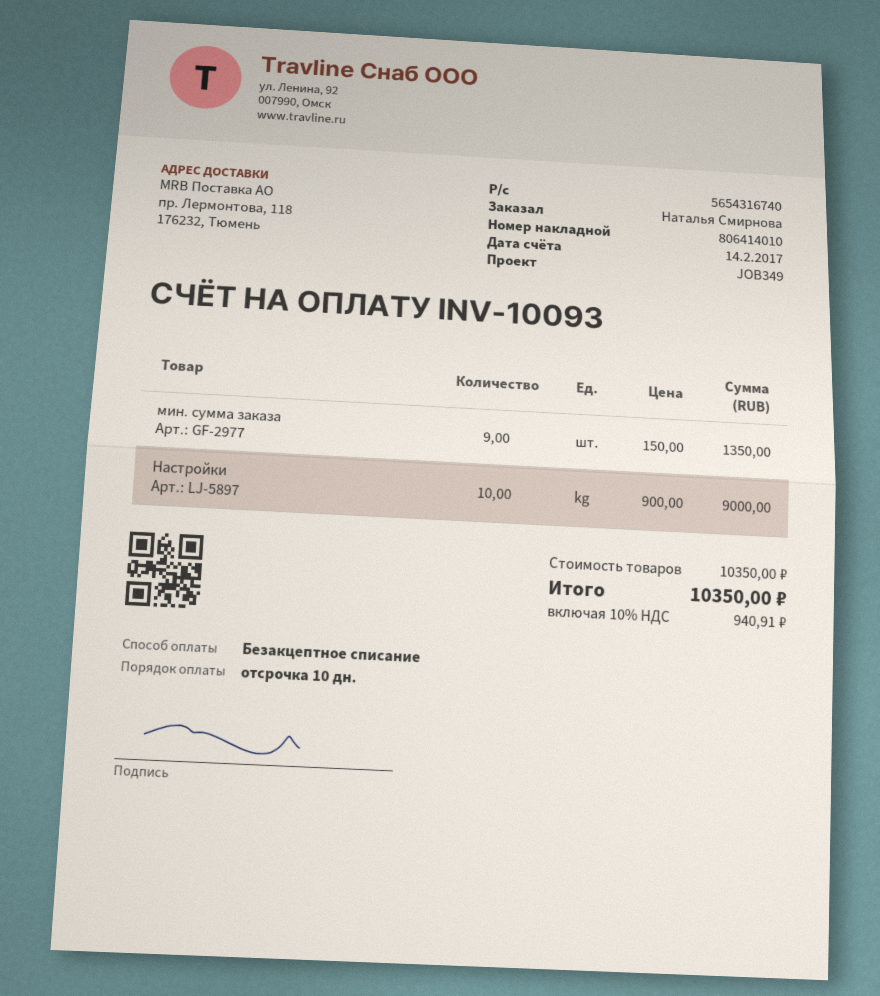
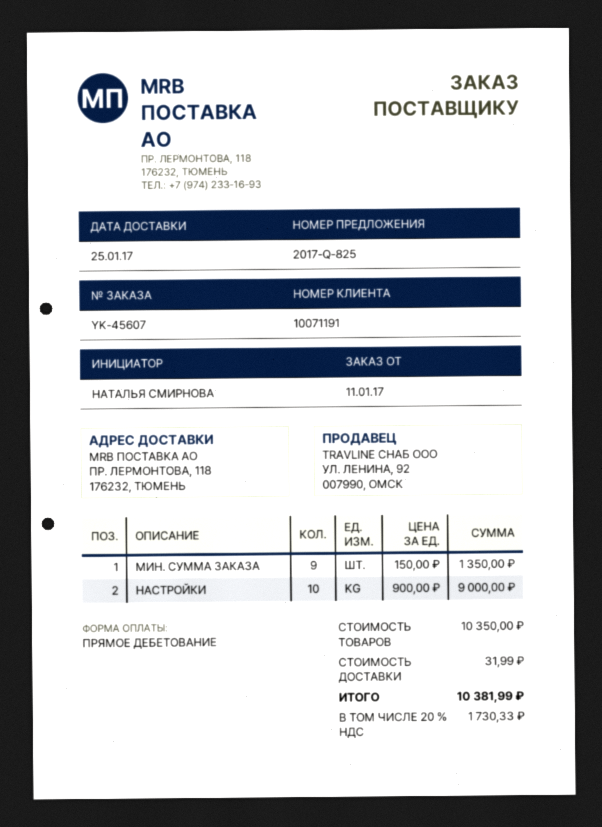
shipping: none -> 31.99
tax: 10% = 940.91 -> 20% = 1730.33
total: 10350.00 -> 10381.99

